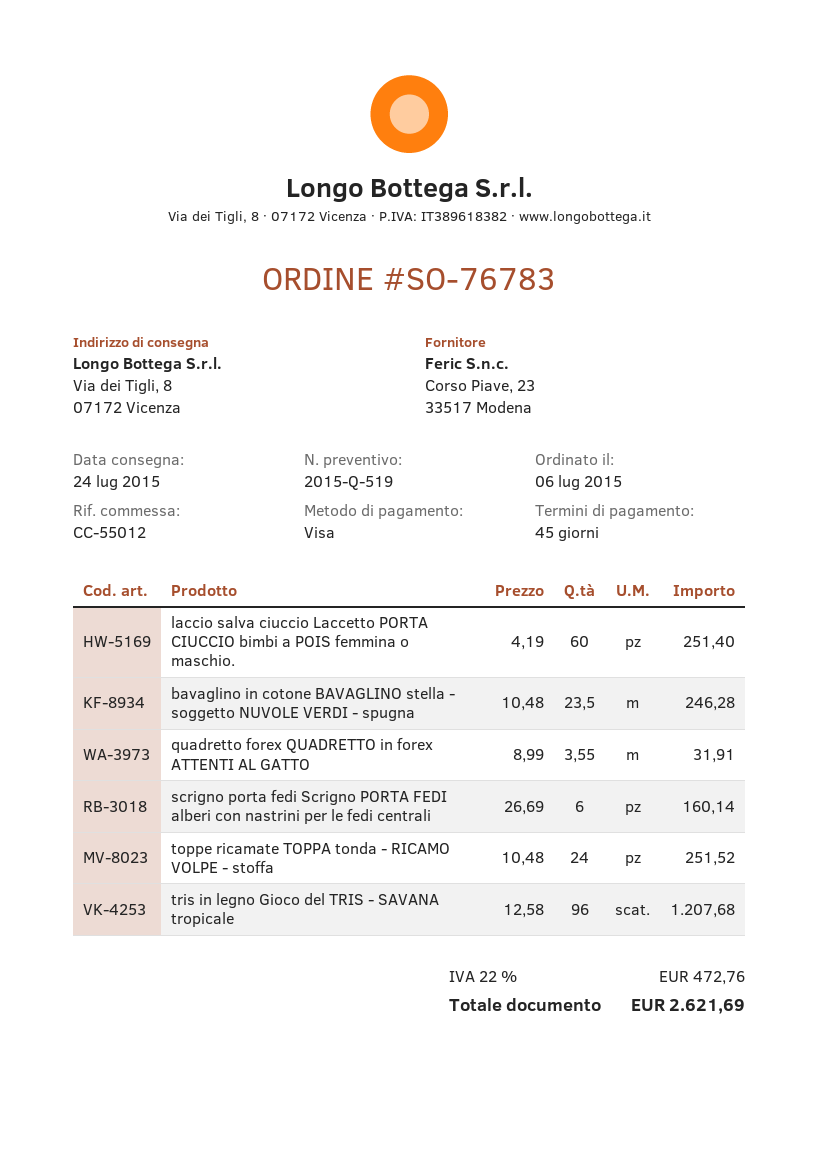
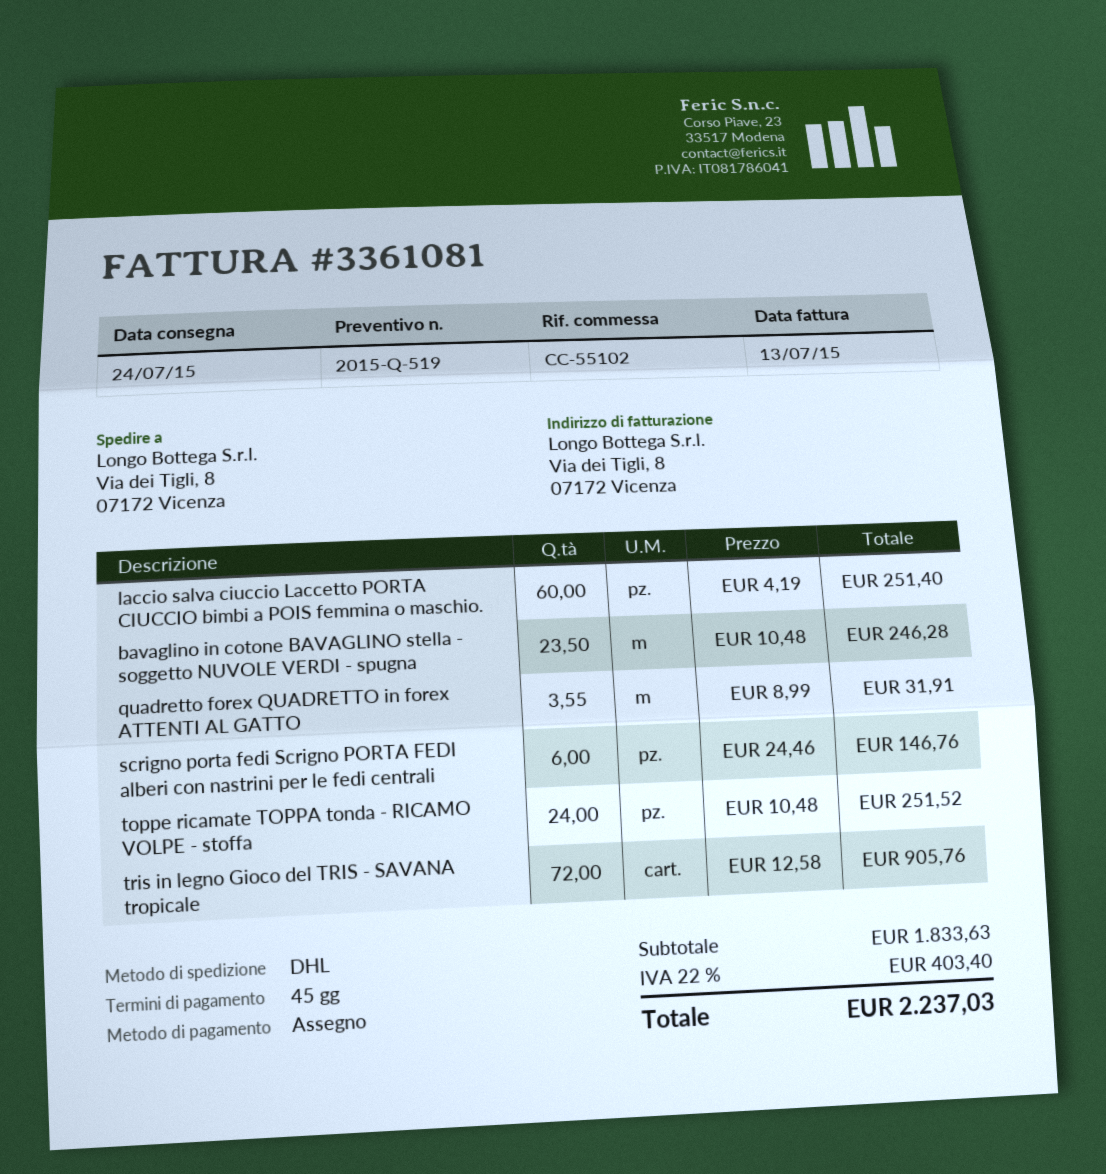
reference: CC-55012 -> CC-55102
payment method: Visa -> cheque
scrigno porta fedi Scrigno PORTA FEDI alberi con nastrini per le fedi centrali: 6 x 26.69 = 160.14 -> 6 x 24.46 = 146.76
tris in legno Gioco del TRIS - SAVANA tropicale: 96 x 12.58 = 1207.68 -> 72 x 12.58 = 905.76
tax: 22% = 472.76 -> 22% = 403.40
total: 2621.69 -> 2237.03

